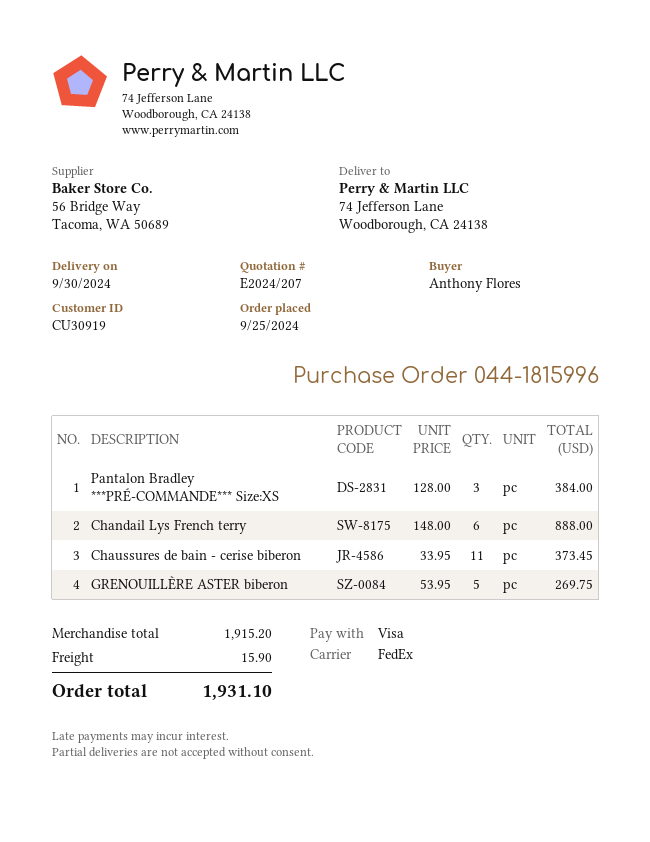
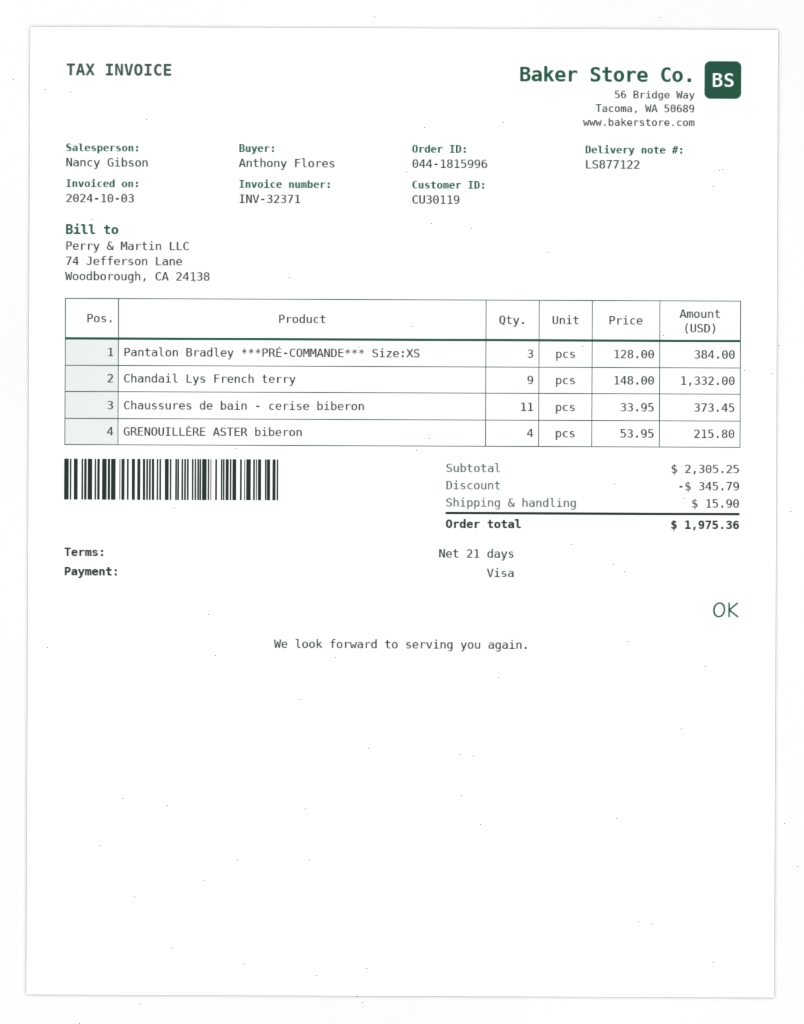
customer number: CU30919 -> CU30119
Chandail Lys French terry: 6 x 148.00 = 888.00 -> 9 x 148.00 = 1332.00
GRENOUILLÈRE ASTER biberon: 5 x 53.95 = 269.75 -> 4 x 53.95 = 215.80
subtotal: 1915.20 -> 2305.25
discount: none -> 345.79
total: 1931.10 -> 1975.36

